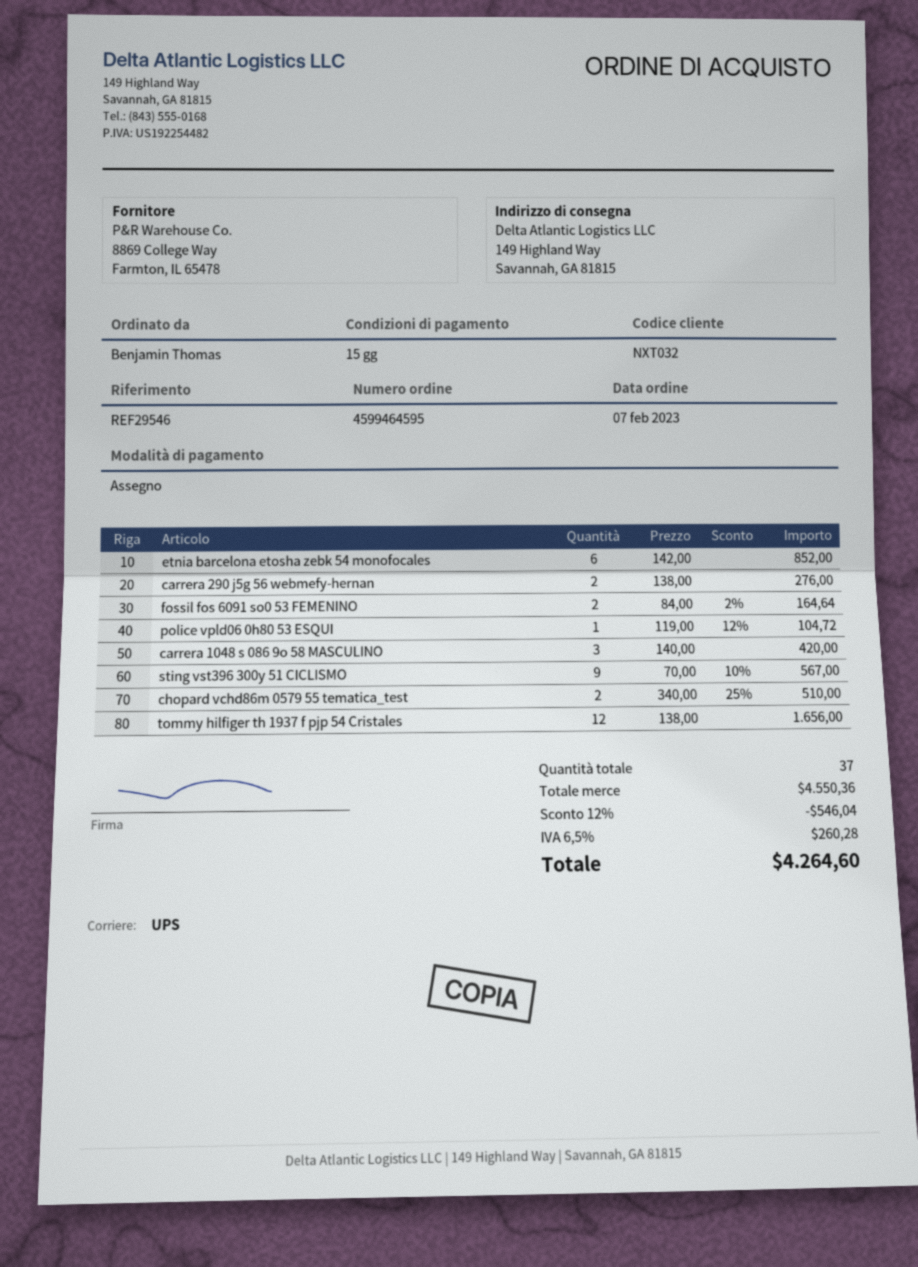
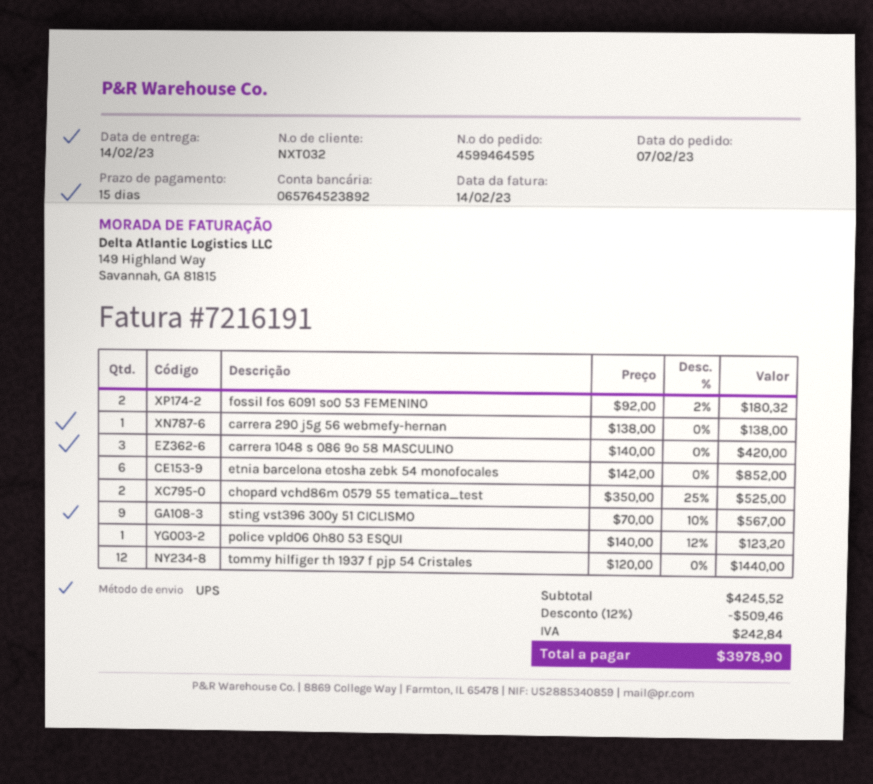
carrera 290 j5g 56 webmefy-hernan: 2 x 138.00 = 276.00 -> 1 x 138.00 = 138.00
fossil fos 6091 so0 53 FEMENINO: 2 x 84.00 - 2% = 164.64 -> 2 x 92.00 - 2% = 180.32
police vpld06 0h80 53 ESQUI: 1 x 119.00 - 12% = 104.72 -> 1 x 140.00 - 12% = 123.20
chopard vchd86m 0579 55 tematica_test: 2 x 340.00 - 25% = 510.00 -> 2 x 350.00 - 25% = 525.00
tommy hilfiger th 1937 f pjp 54 Cristales: 12 x 138.00 = 1656.00 -> 12 x 120.00 = 1440.00
subtotal: 4550.36 -> 4245.52
discount: 12% = 546.04 -> 12% = 509.46
tax: 260.28 -> 242.84
total: 4264.60 -> 3978.90

